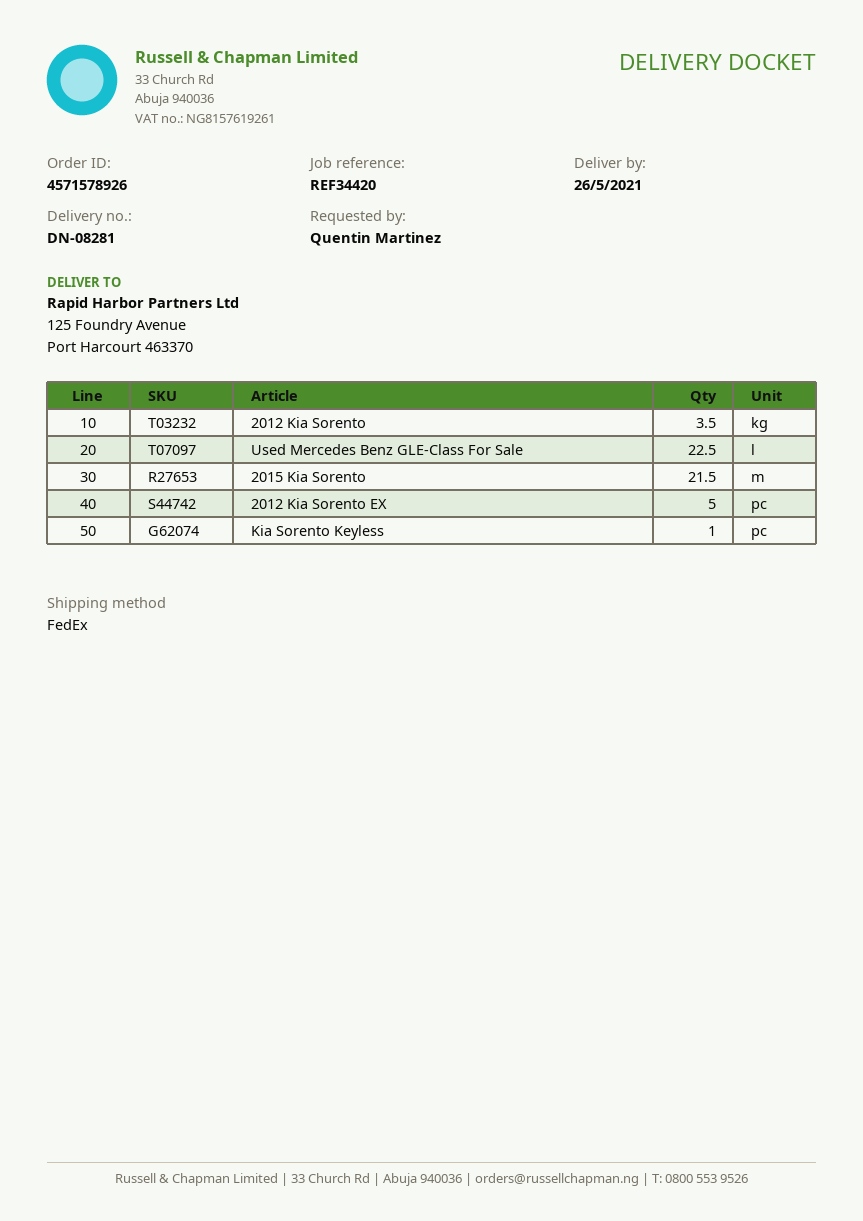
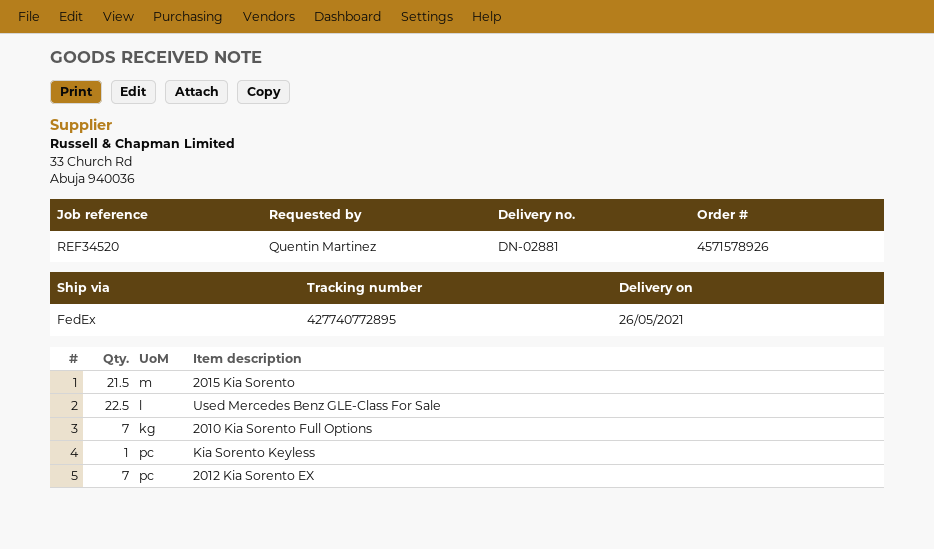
delivery note number: DN-08281 -> DN-02881
reference: REF34420 -> REF34520
2012 Kia Sorento: 3.5 -> none
2012 Kia Sorento EX: 5 -> 7
2010 Kia Sorento Full Options: none -> 7

